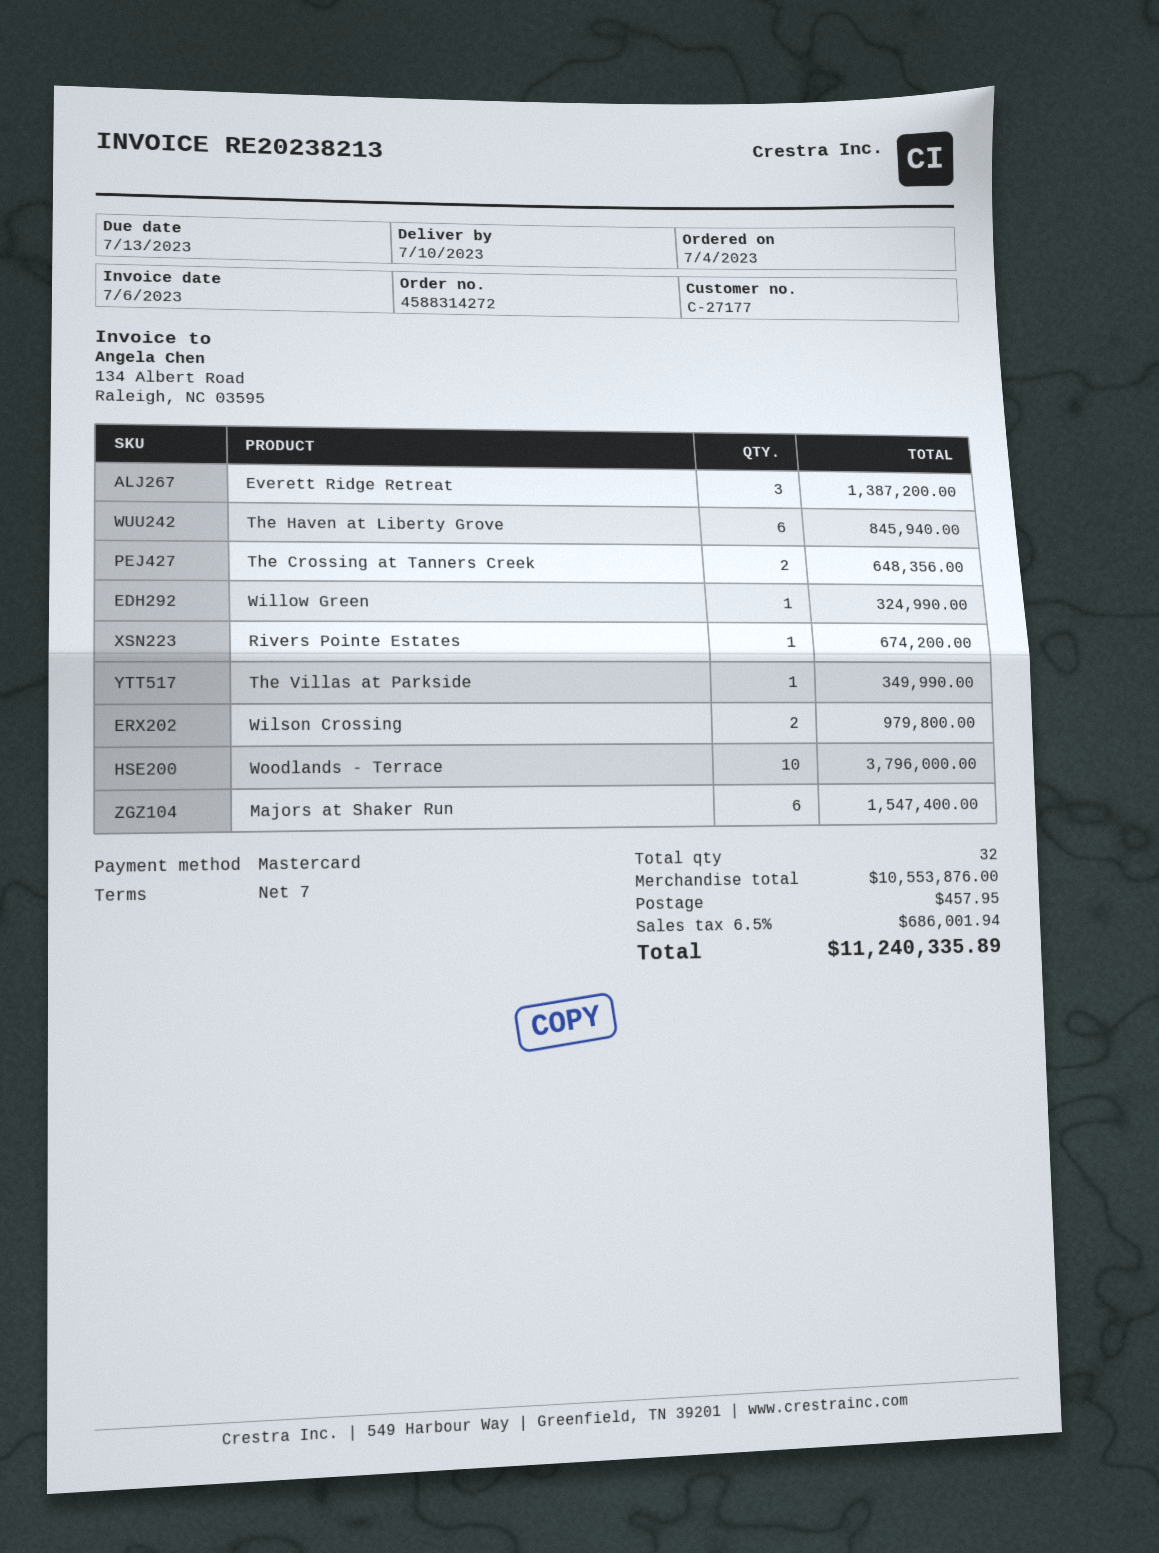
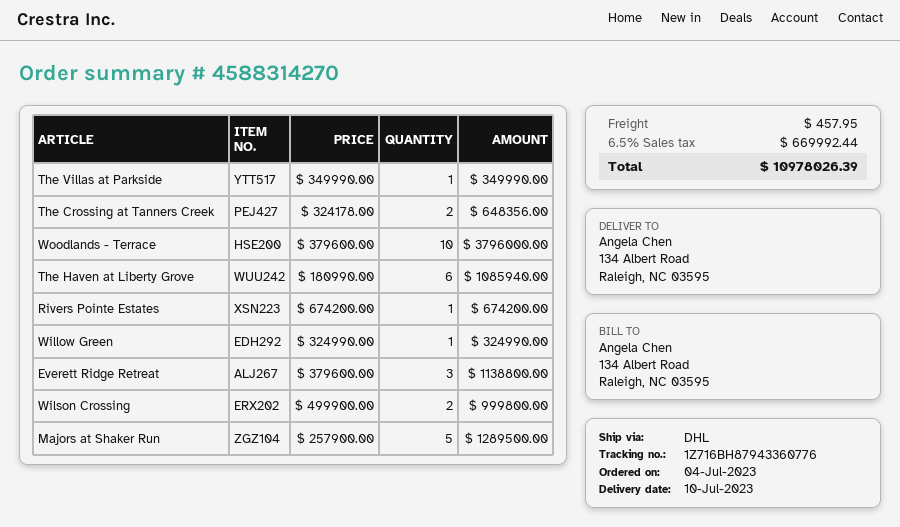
order number: 4588314272 -> 4588314270
Everett Ridge Retreat: 3 for 1387200.00 -> 3 for 1138800.00
The Haven at Liberty Grove: 6 for 845940.00 -> 6 for 1085940.00
Wilson Crossing: 2 for 979800.00 -> 2 for 999800.00
Majors at Shaker Run: 6 for 1547400.00 -> 5 for 1289500.00
tax: 6.5% = 686001.94 -> 6.5% = 669992.44
total: 11240335.89 -> 10978026.39

